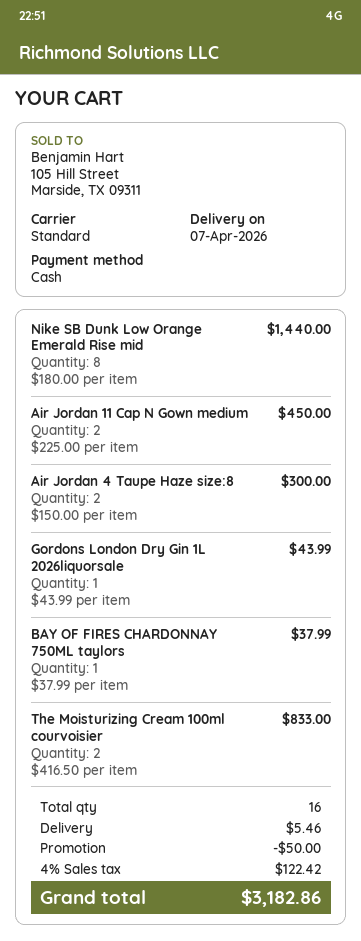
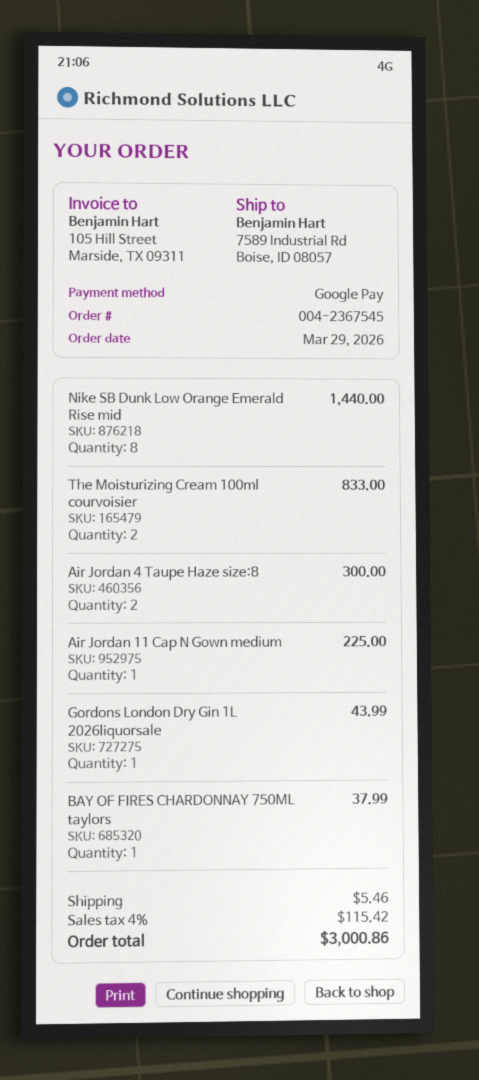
payment method: cash -> Google Pay
Air Jordan 11 Cap N Gown medium: 2 for 450.00 -> 1 for 225.00
discount: 50.00 -> none
tax: 4% = 122.42 -> 4% = 115.42
total: 3182.86 -> 3000.86

